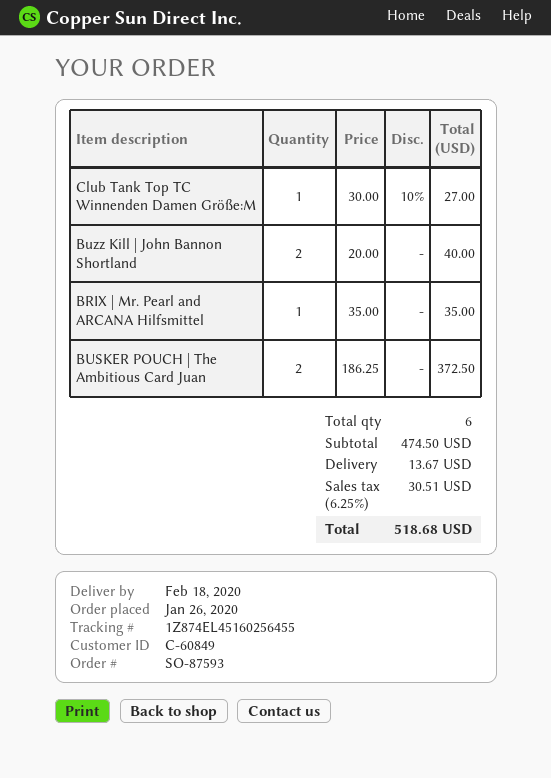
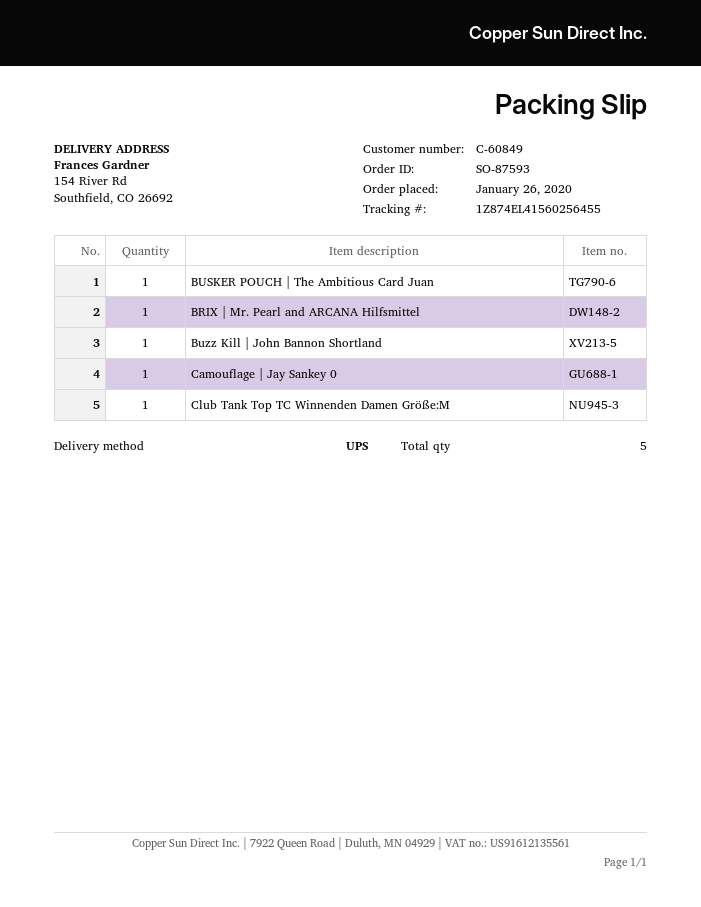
tracking number: 1Z874EL45160256455 -> 1Z874EL41560256455
Buzz Kill | John Bannon Shortland: 2 -> 1
BUSKER POUCH | The Ambitious Card Juan: 2 -> 1
Camouflage | Jay Sankey 0: none -> 1
total quantity: 6 -> 5

